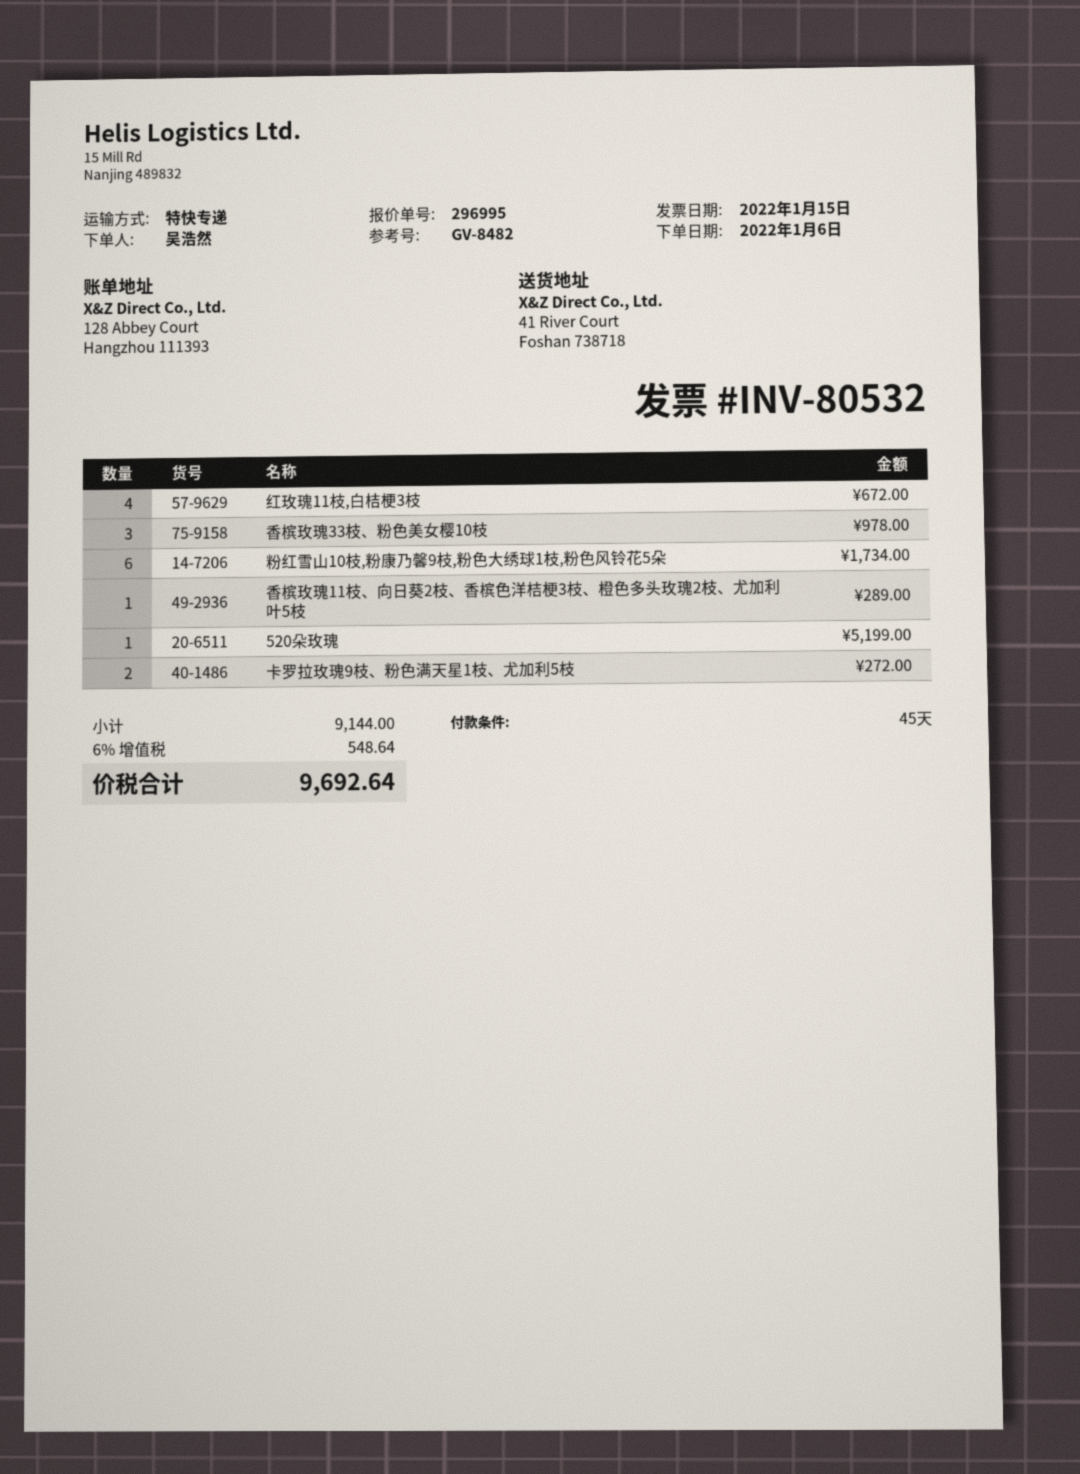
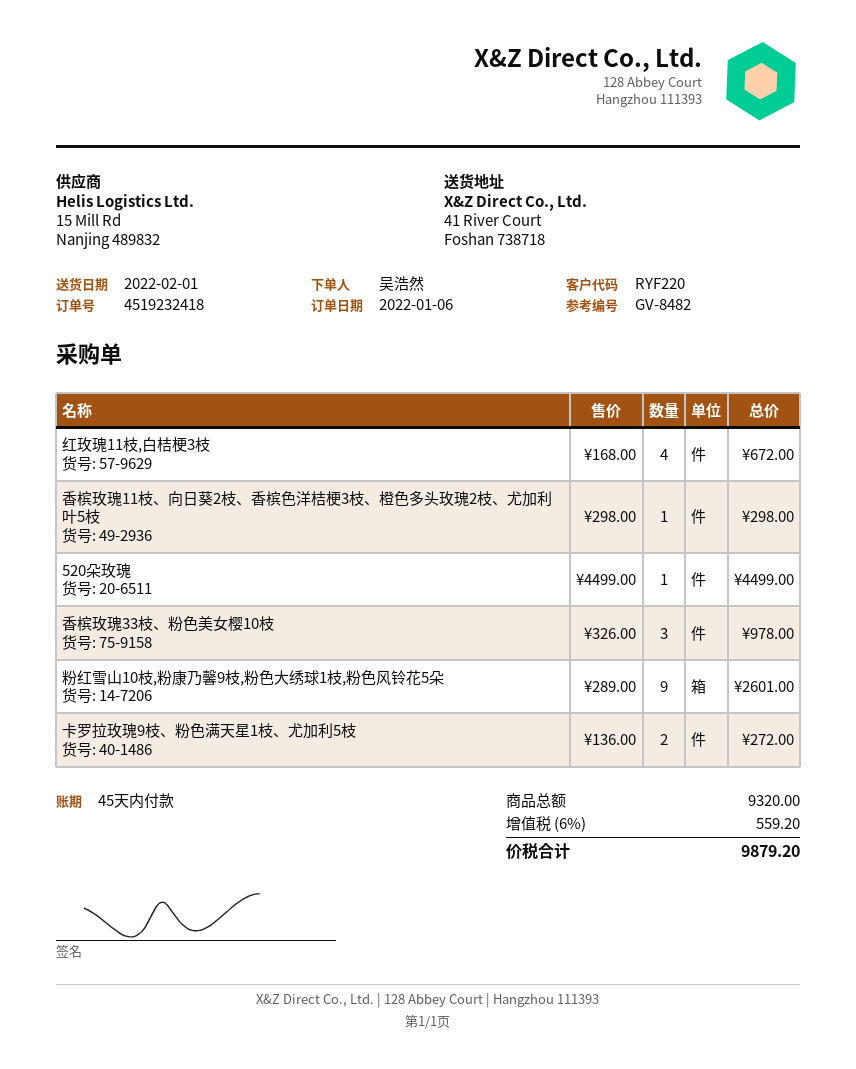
粉红雪山10枝,粉康乃馨9枝,粉色大绣球1枝,粉色风铃花5朵: 6 for 1734.00 -> 9 for 2601.00
香槟玫瑰11枝、向日葵2枝、香槟色洋桔梗3枝、橙色多头玫瑰2枝、尤加利叶5枝: 1 for 289.00 -> 1 for 298.00
520朵玫瑰: 1 for 5199.00 -> 1 for 4499.00
subtotal: 9144.00 -> 9320.00
tax: 6% = 548.64 -> 6% = 559.20
total: 9692.64 -> 9879.20

